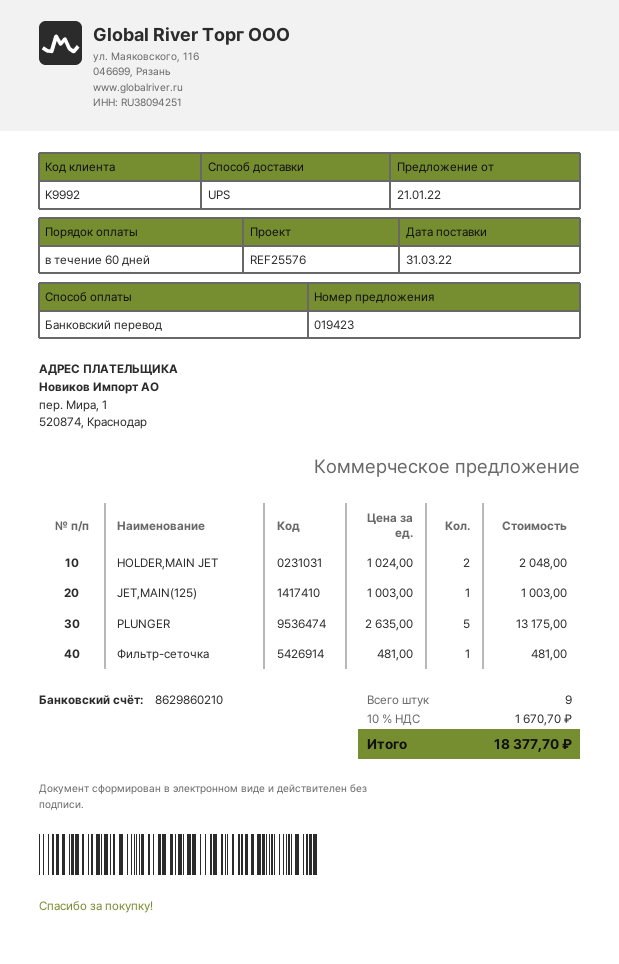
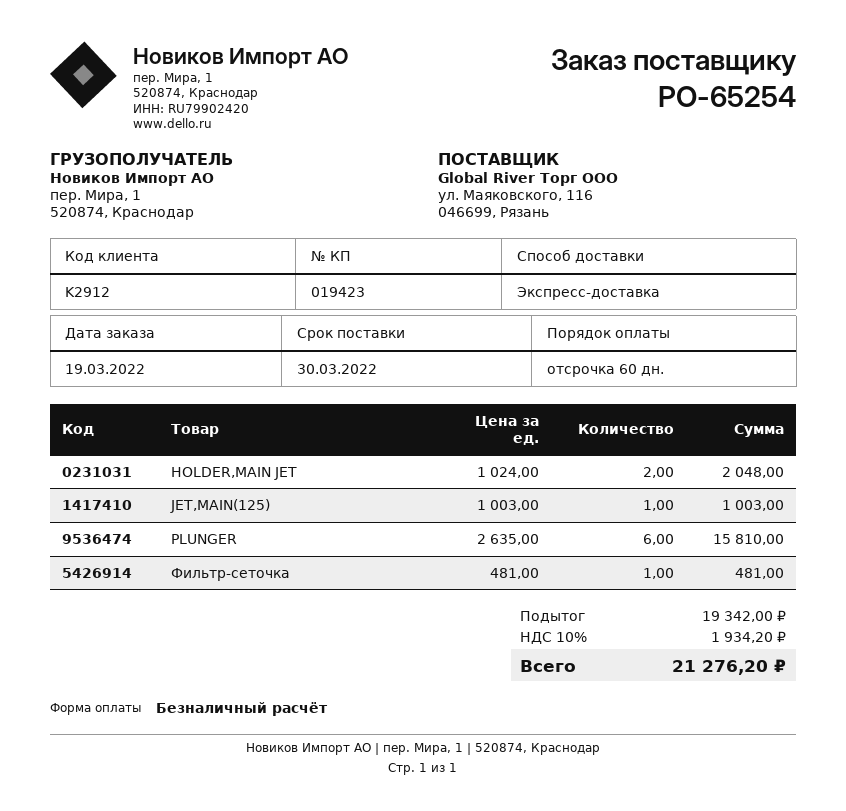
delivery date: 2022-03-31 -> 2022-03-30
customer number: K9992 -> K2912
shipping method: UPS -> express
PLUNGER: 5 x 2635.00 = 13175.00 -> 6 x 2635.00 = 15810.00
tax: 10% = 1670.70 -> 10% = 1934.20
total: 18377.70 -> 21276.20

